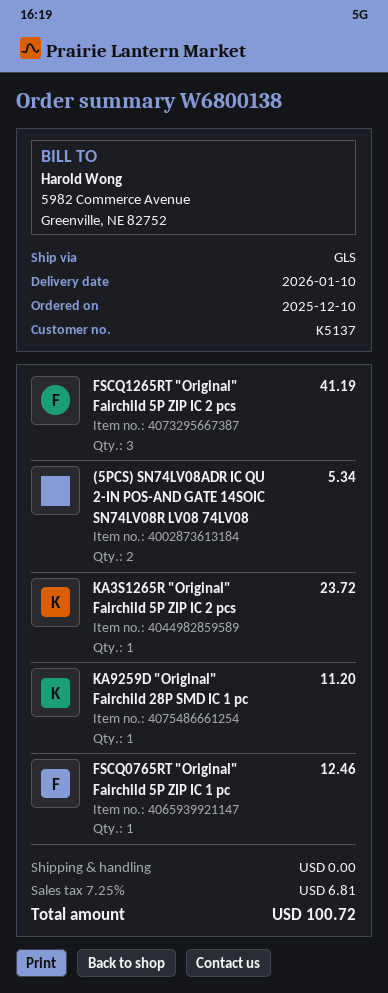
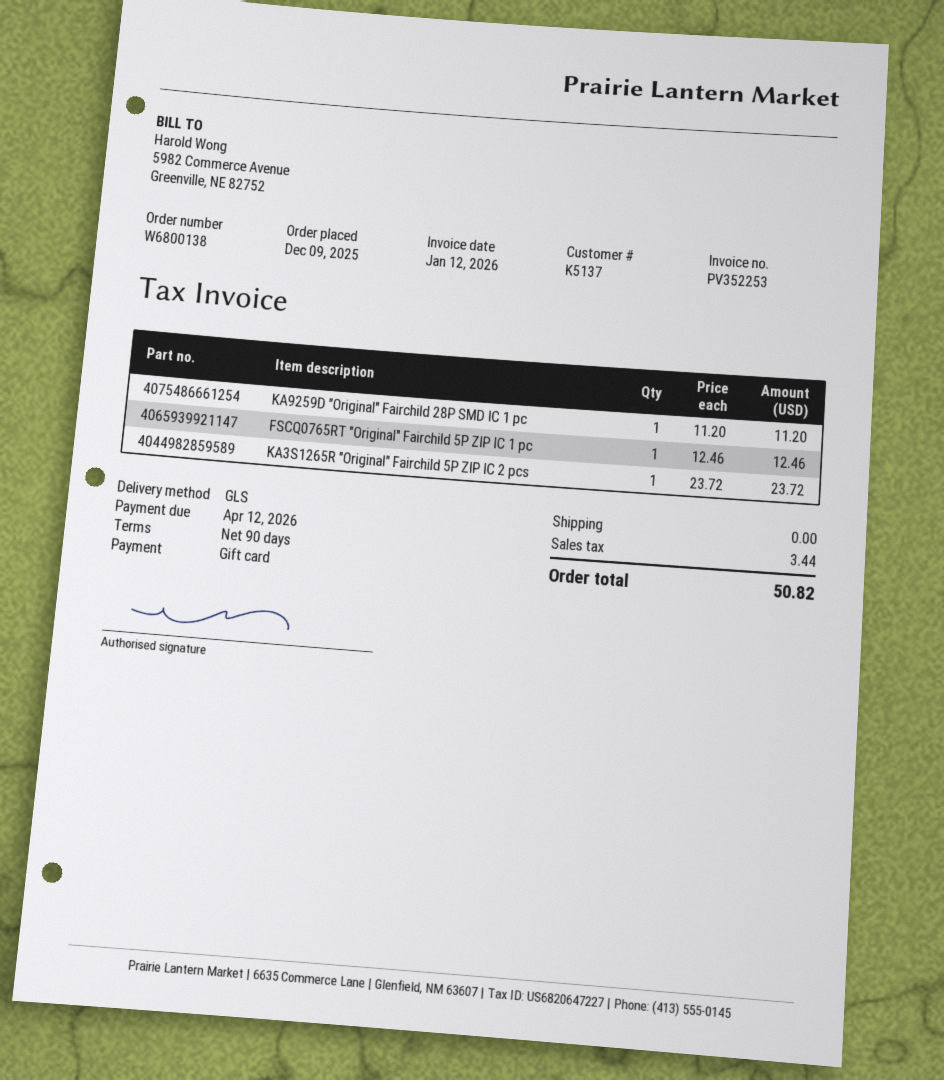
order date: 2025-12-10 -> 2025-12-09
FSCQ1265RT "Original" Fairchild 5P ZIP IC 2 pcs: 3 for 41.19 -> none
(5PCS) SN74LV08ADR IC QU 2-IN POS-AND GATE 14SOIC SN74LV08R LV08 74LV08: 2 for 5.34 -> none
tax: 6.81 -> 3.44
total: 100.72 -> 50.82

